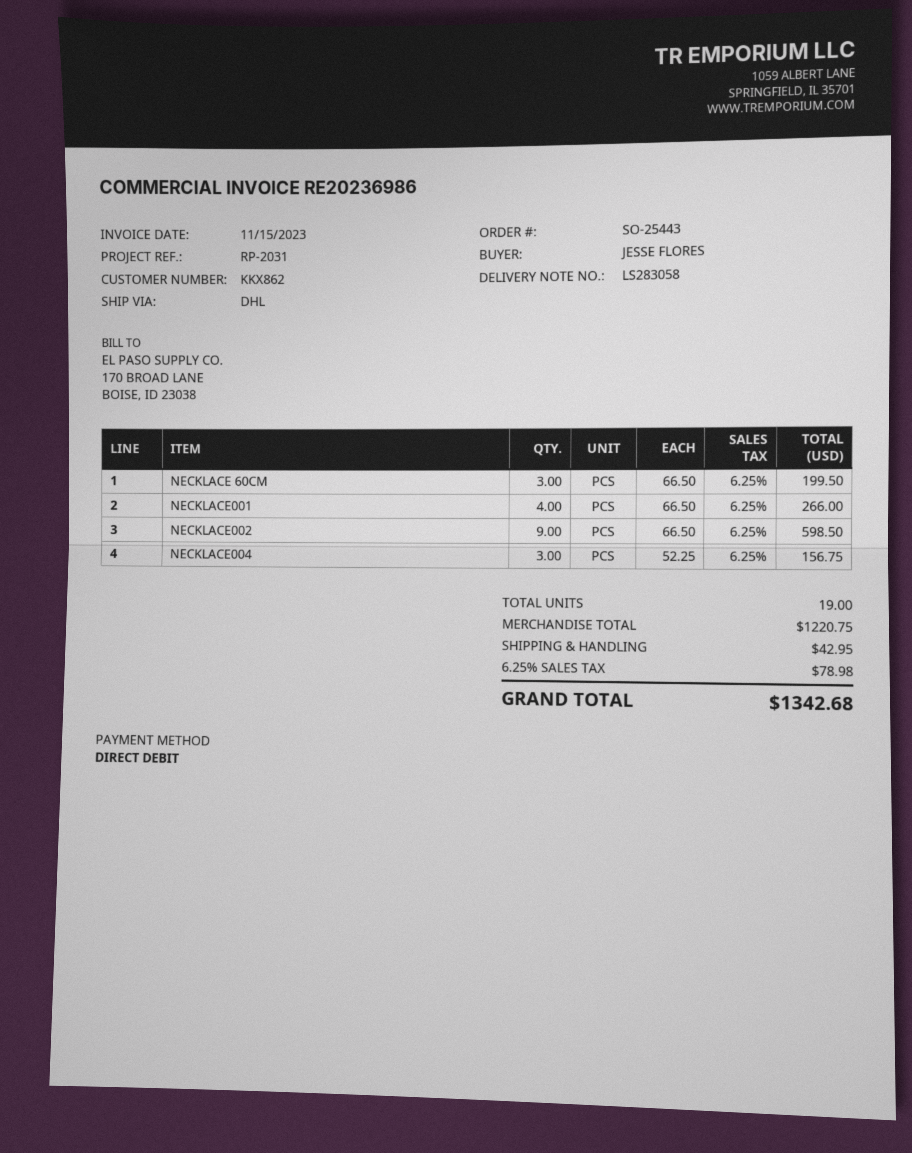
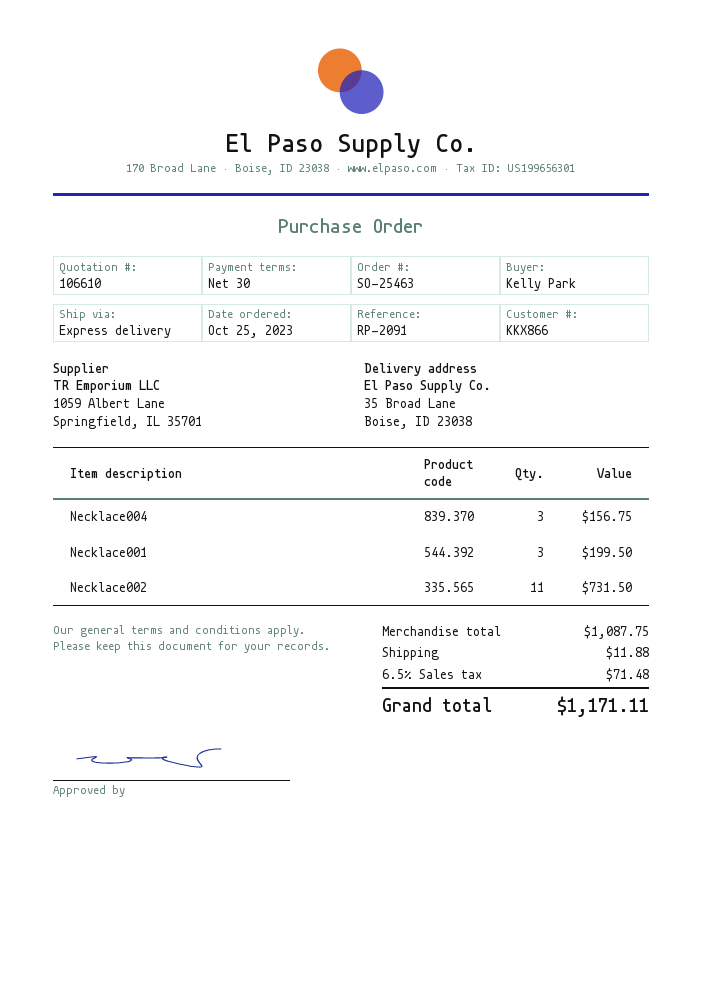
order number: SO-25443 -> SO-25463
customer number: KKX862 -> KKX866
reference: RP-2031 -> RP-2091
ordered by: JESSE FLORES -> Kelly Park
shipping method: DHL -> express
NECKLACE 60CM: 3 for 199.50 -> none
NECKLACE001: 4 for 266.00 -> 3 for 199.50
NECKLACE002: 9 for 598.50 -> 11 for 731.50
subtotal: 1220.75 -> 1087.75
shipping: 42.95 -> 11.88
tax: 6.25% = 78.98 -> 6.5% = 71.48
total: 1342.68 -> 1171.11

